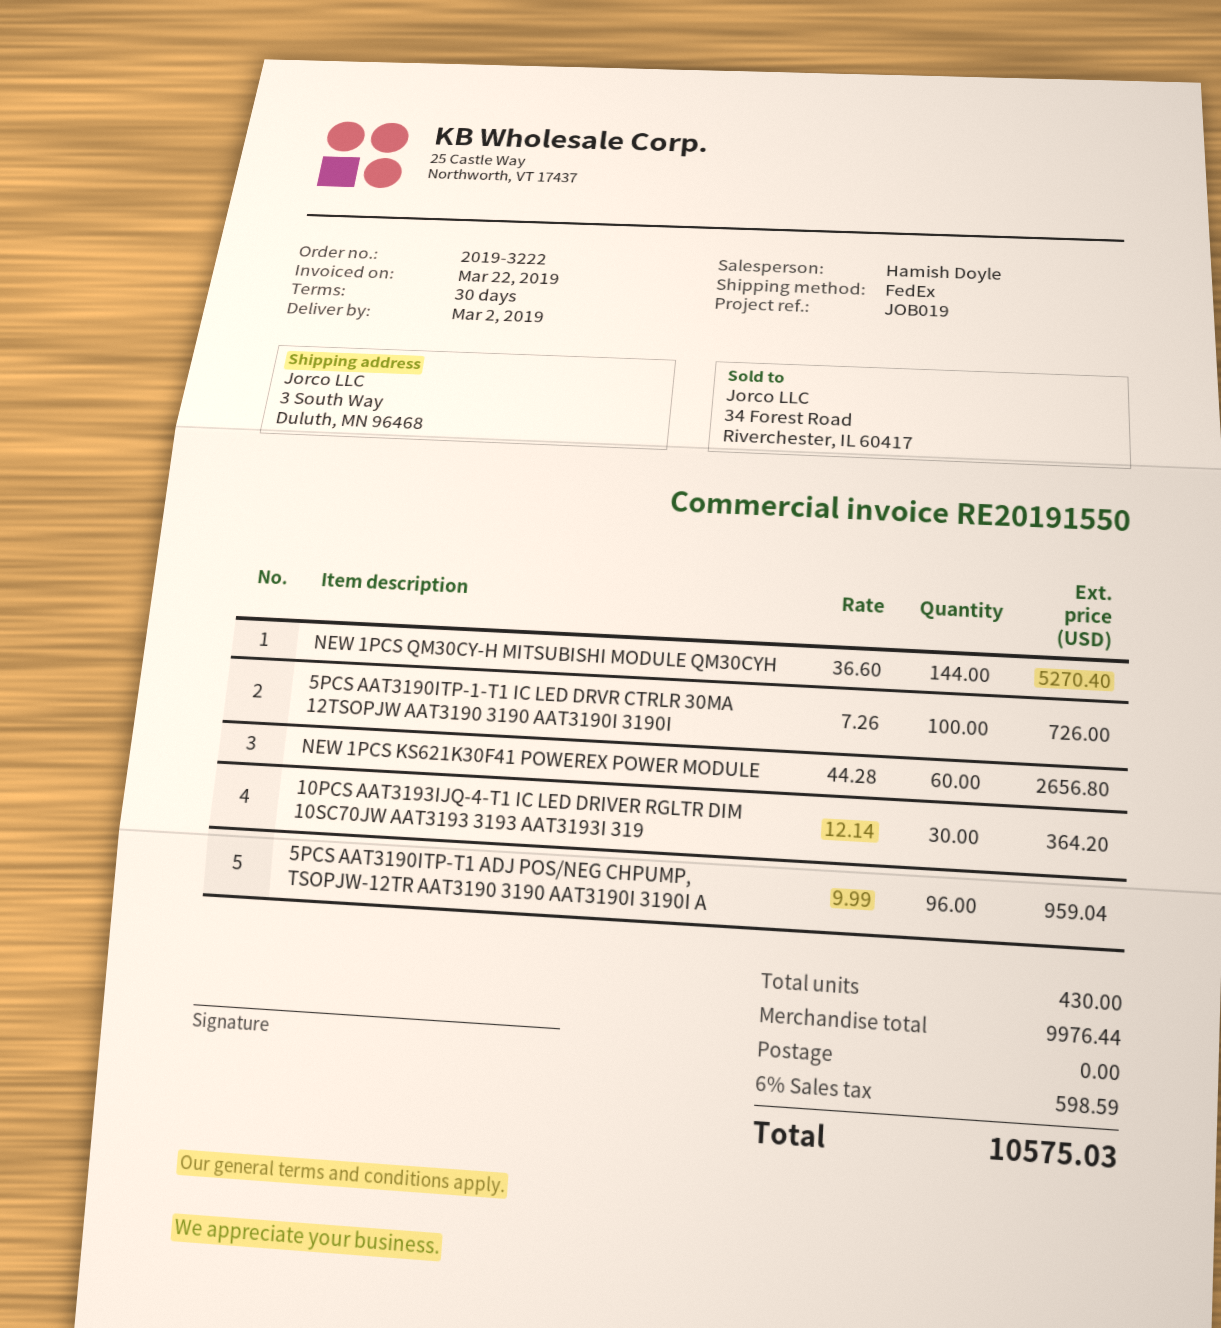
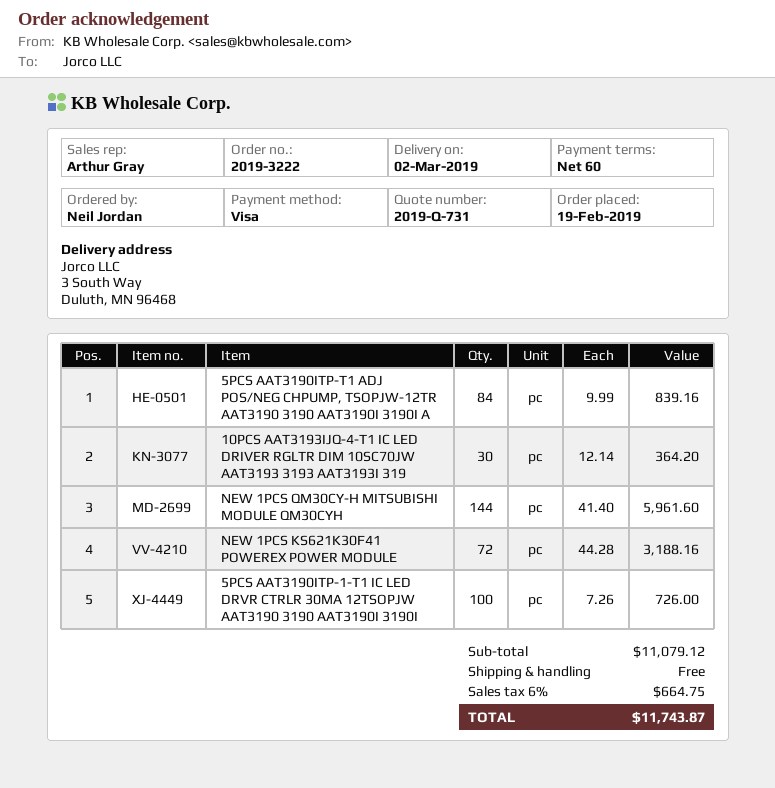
payment terms: 30 days -> 60 days
sales rep: Hamish Doyle -> Arthur Gray
NEW 1PCS QM30CY-H MITSUBISHI MODULE QM30CYH: 144 x 36.60 = 5270.40 -> 144 x 41.40 = 5961.60
NEW 1PCS KS621K30F41 POWEREX POWER MODULE: 60 x 44.28 = 2656.80 -> 72 x 44.28 = 3188.16
5PCS AAT3190ITP-T1 ADJ POS/NEG CHPUMP, TSOPJW-12TR AAT3190 3190 AAT3190I 3190I A: 96 x 9.99 = 959.04 -> 84 x 9.99 = 839.16
subtotal: 9976.44 -> 11079.12
tax: 6% = 598.59 -> 6% = 664.75
total: 10575.03 -> 11743.87

